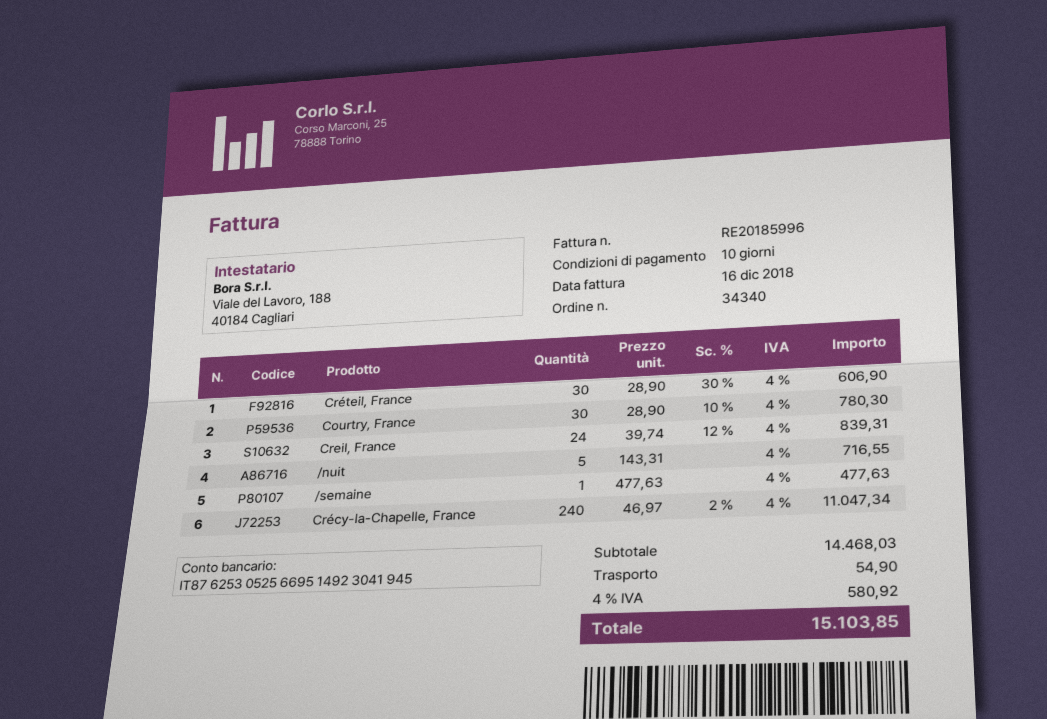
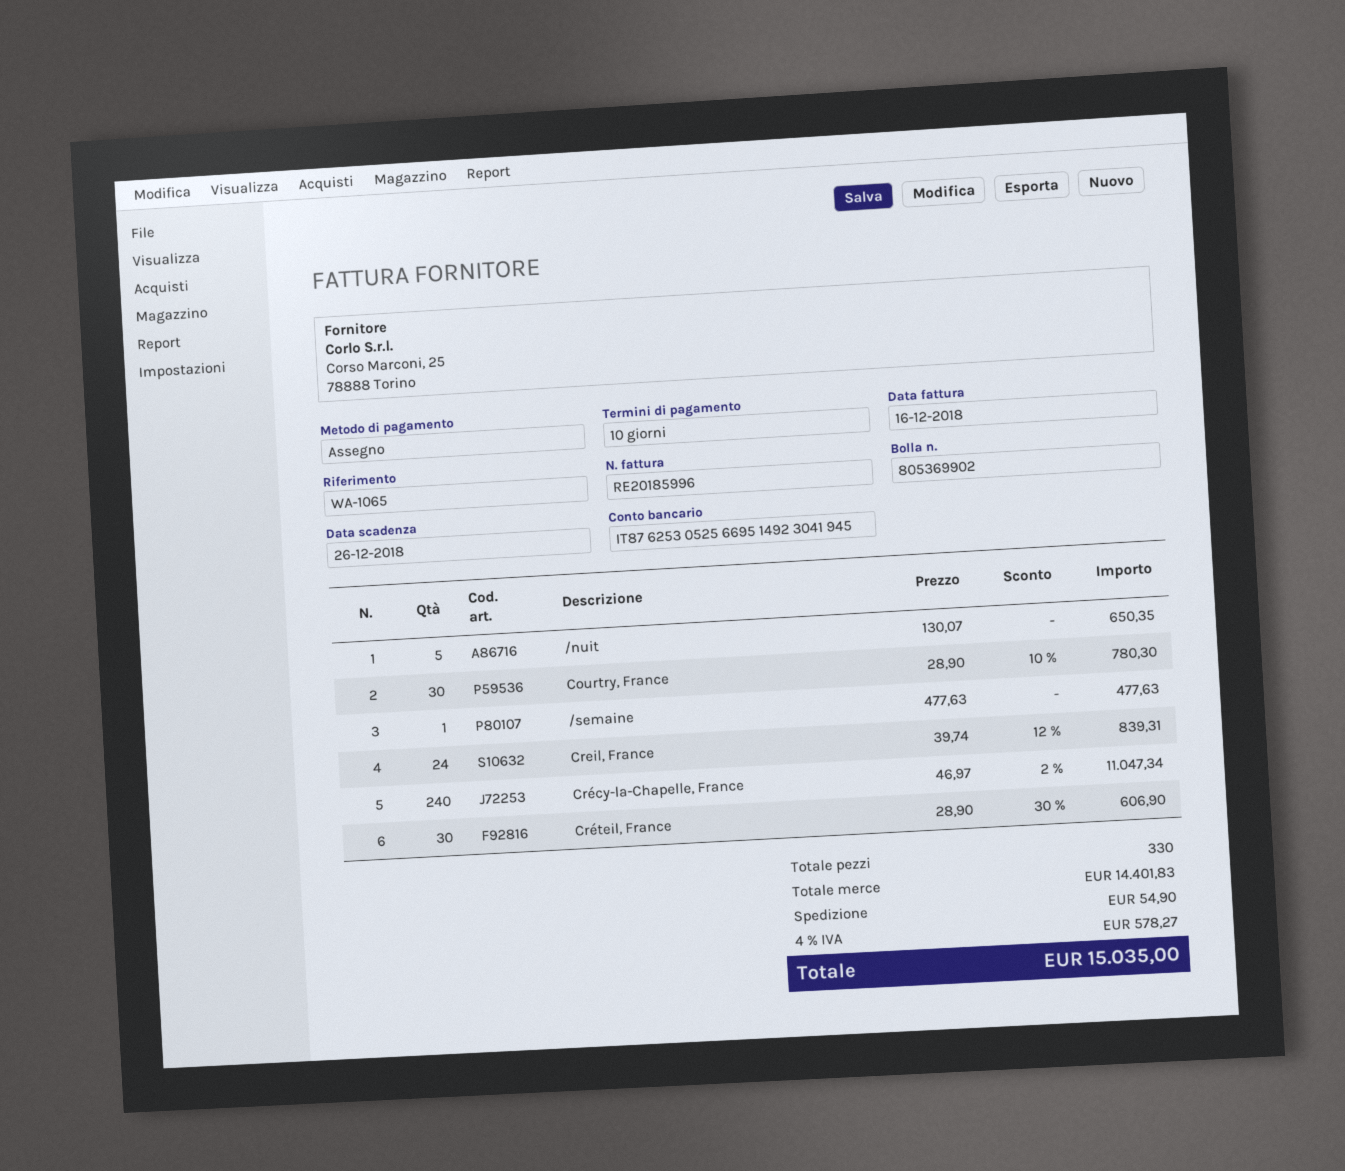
/nuit: 5 x 143.31 = 716.55 -> 5 x 130.07 = 650.35
subtotal: 14468.03 -> 14401.83
tax: 4% = 580.92 -> 4% = 578.27
total: 15103.85 -> 15035.00

